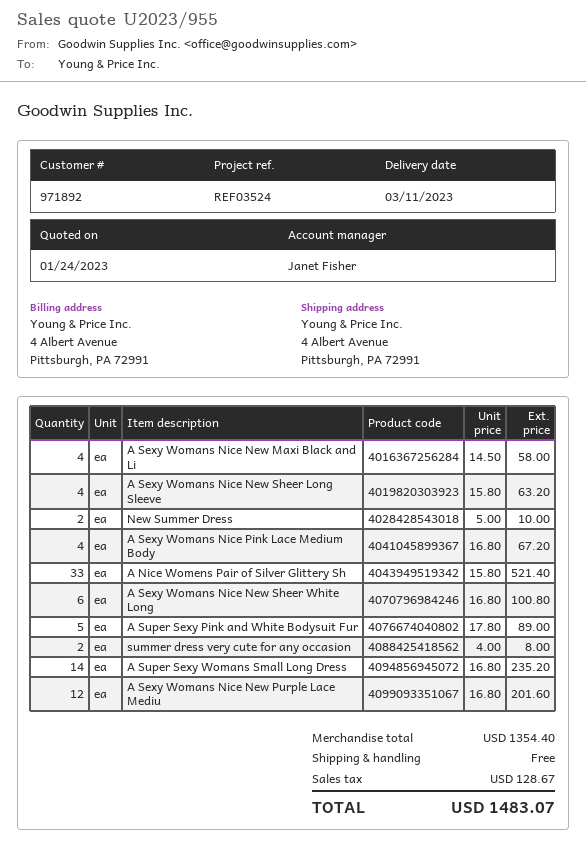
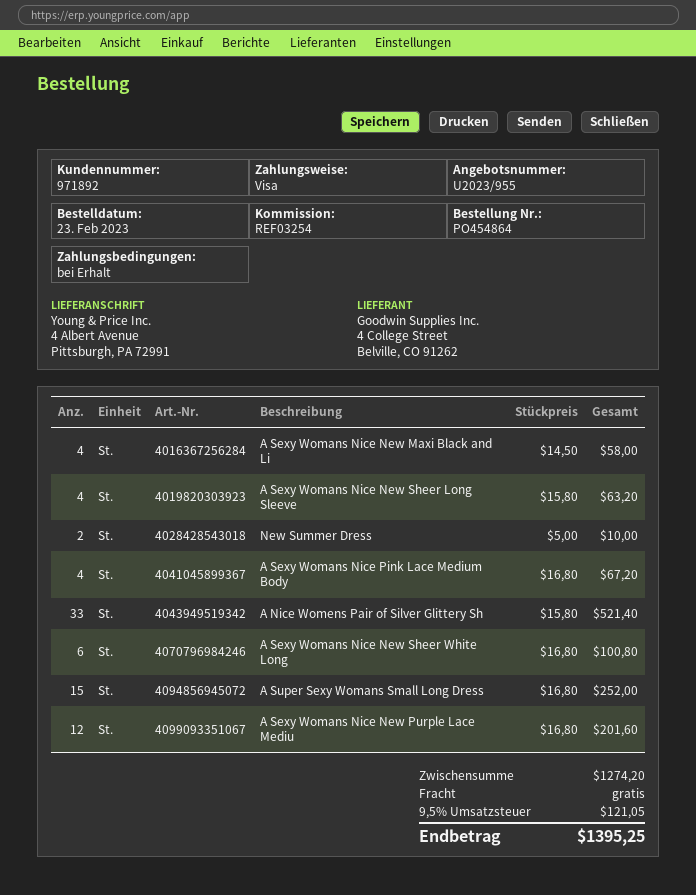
reference: REF03524 -> REF03254
A Super Sexy Pink and White Bodysuit Fur: 5 x 17.80 = 89.00 -> none
summer dress very cute for any occasion: 2 x 4.00 = 8.00 -> none
A Super Sexy Womans Small Long Dress: 14 x 16.80 = 235.20 -> 15 x 16.80 = 252.00
subtotal: 1354.40 -> 1274.20
tax: 128.67 -> 121.05
total: 1483.07 -> 1395.25

